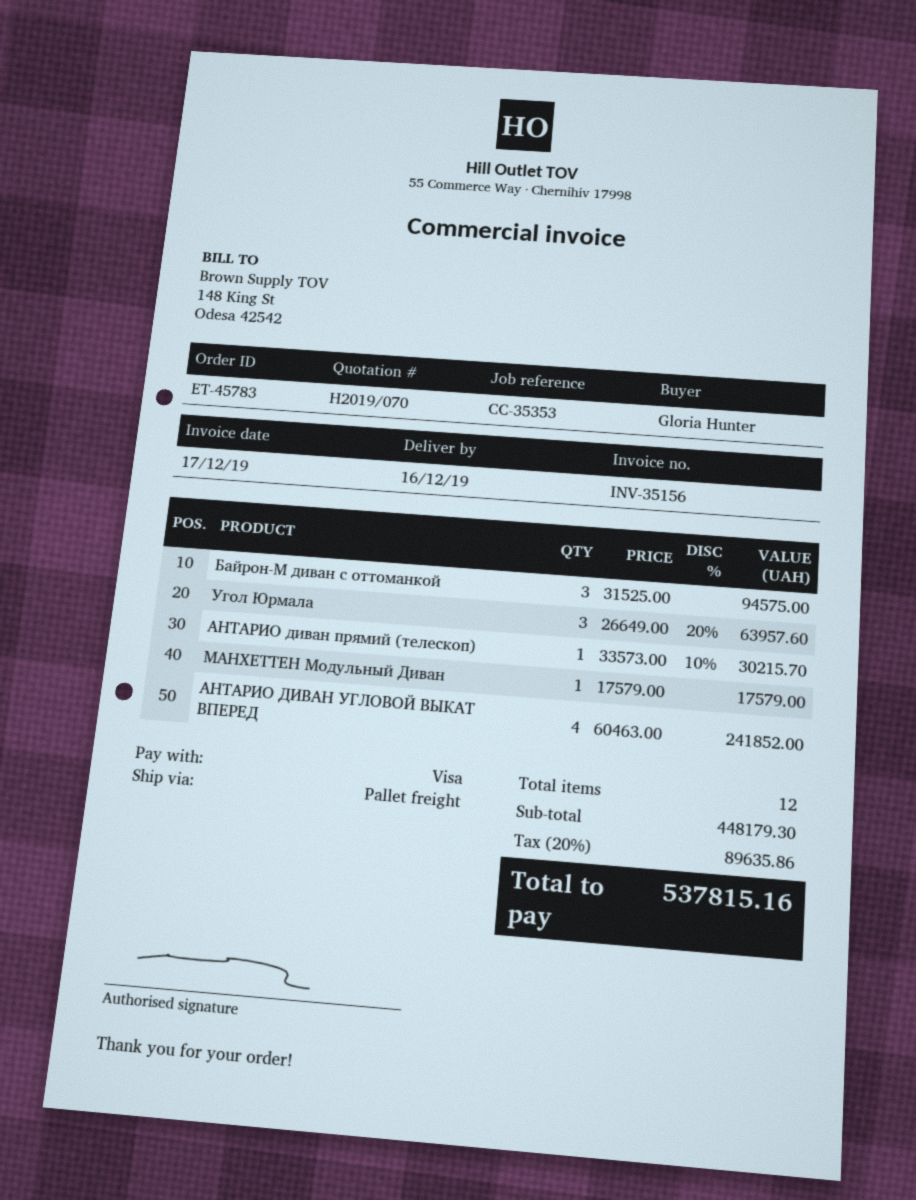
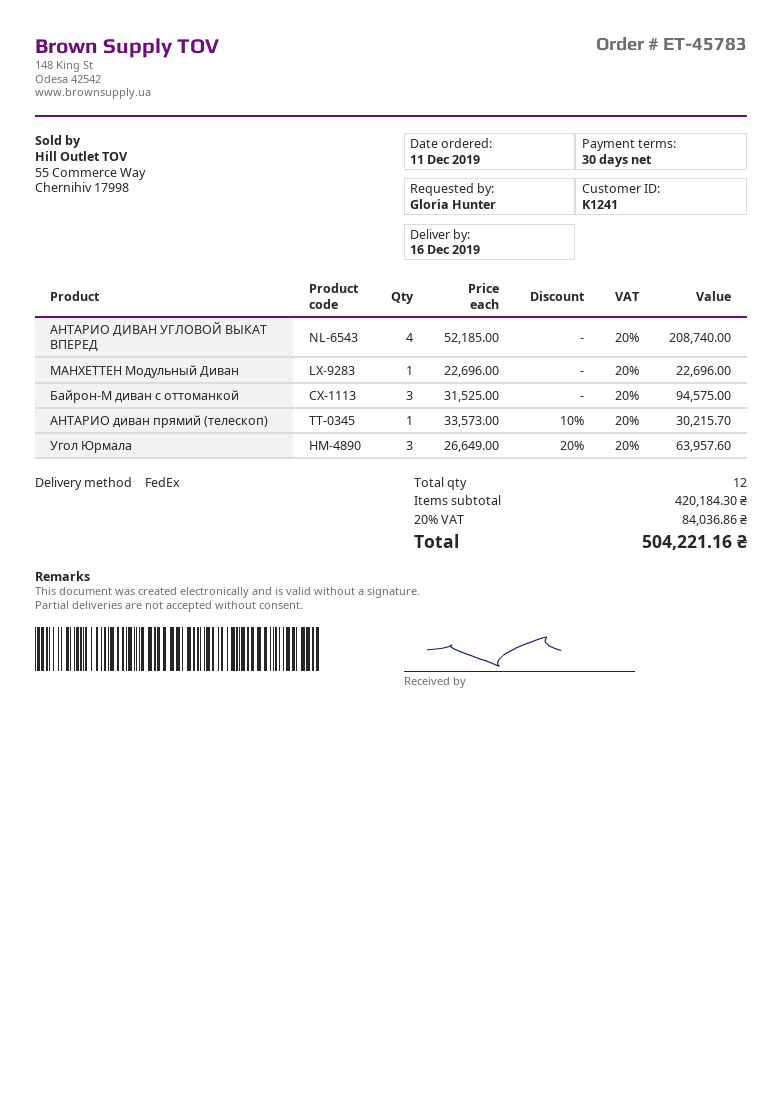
shipping method: pallet freight -> FedEx
МАНХЕТТЕН Модульный Диван: 1 x 17579.00 = 17579.00 -> 1 x 22696.00 = 22696.00
АНТАРИО ДИВАН УГЛОВОЙ ВЫКАТ ВПЕРЕД: 4 x 60463.00 = 241852.00 -> 4 x 52185.00 = 208740.00
subtotal: 448179.30 -> 420184.30
tax: 20% = 89635.86 -> 20% = 84036.86
total: 537815.16 -> 504221.16

